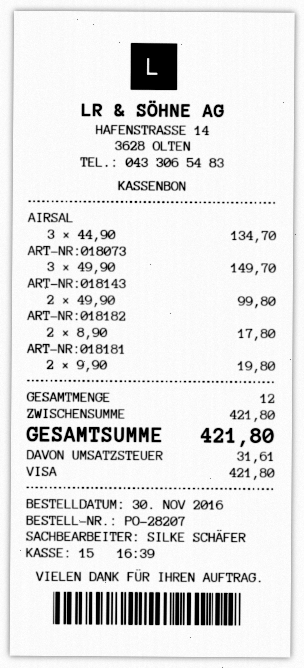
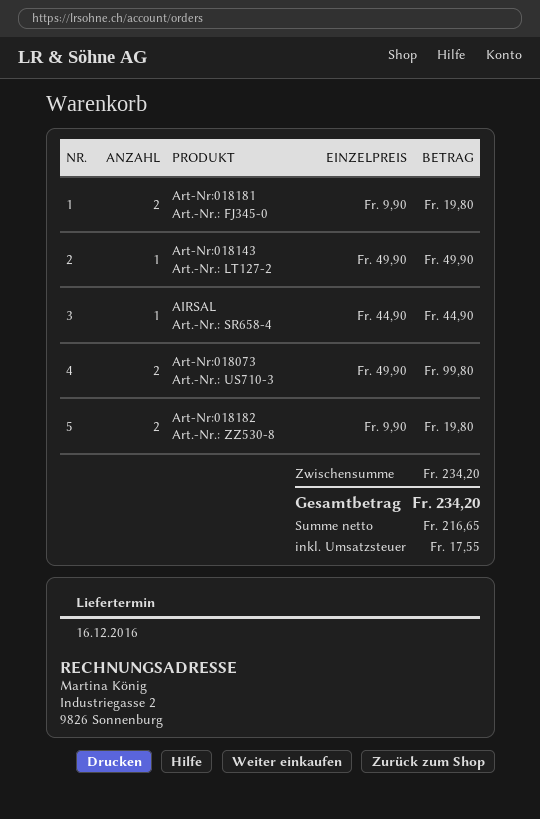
AIRSAL: 3 x 44.90 = 134.70 -> 1 x 44.90 = 44.90
ART-NR:018073: 3 x 49.90 = 149.70 -> 2 x 49.90 = 99.80
ART-NR:018143: 2 x 49.90 = 99.80 -> 1 x 49.90 = 49.90
ART-NR:018182: 2 x 8.90 = 17.80 -> 2 x 9.90 = 19.80
subtotal: 421.80 -> 234.20
tax: 31.61 -> 17.55
total: 421.80 -> 234.20

